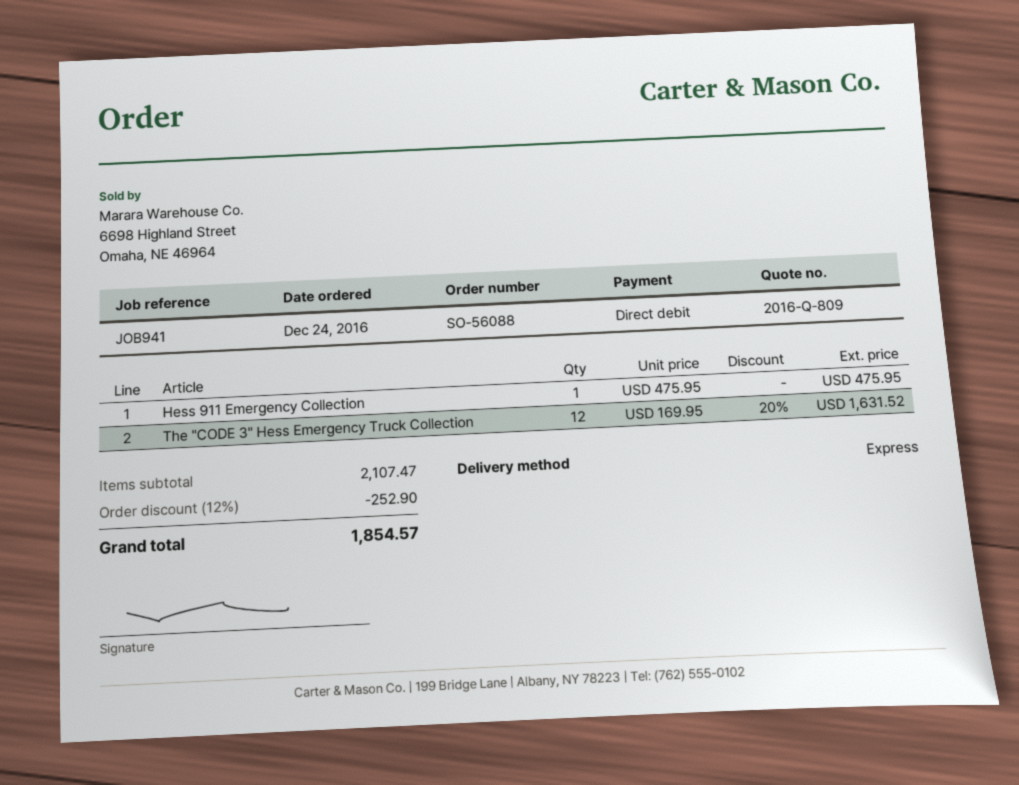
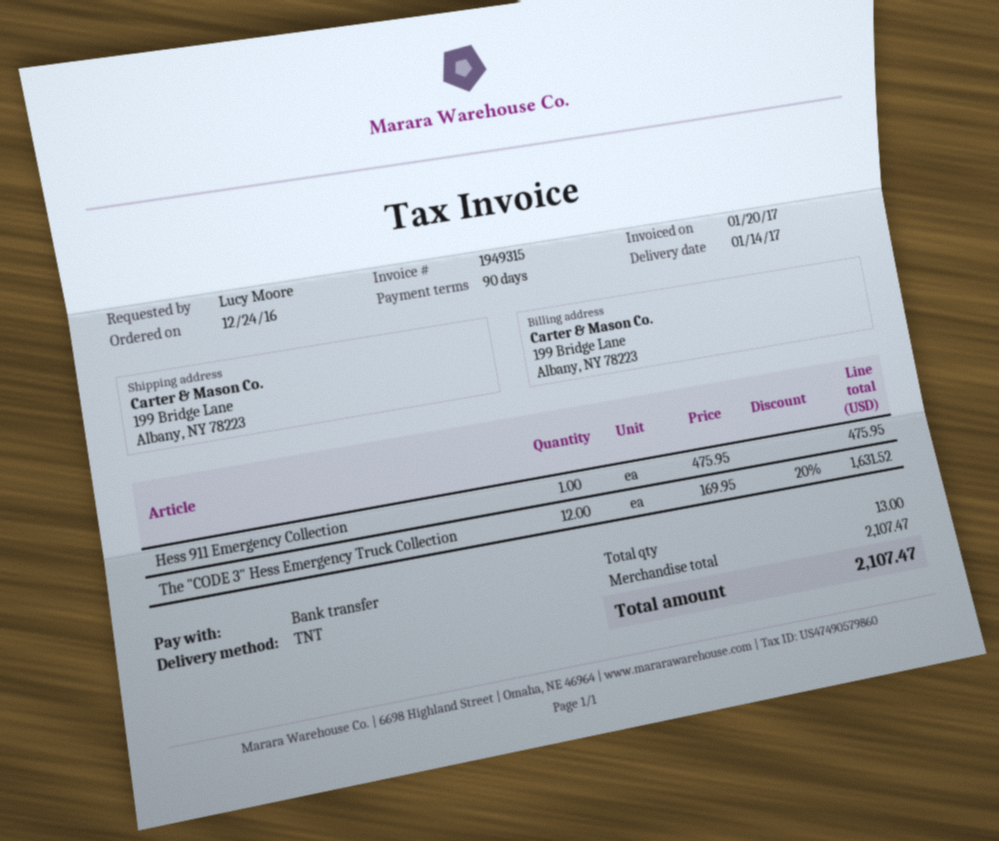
payment method: direct debit -> bank transfer
shipping method: express -> TNT
discount: 12% = 252.90 -> none
total: 1854.57 -> 2107.47

